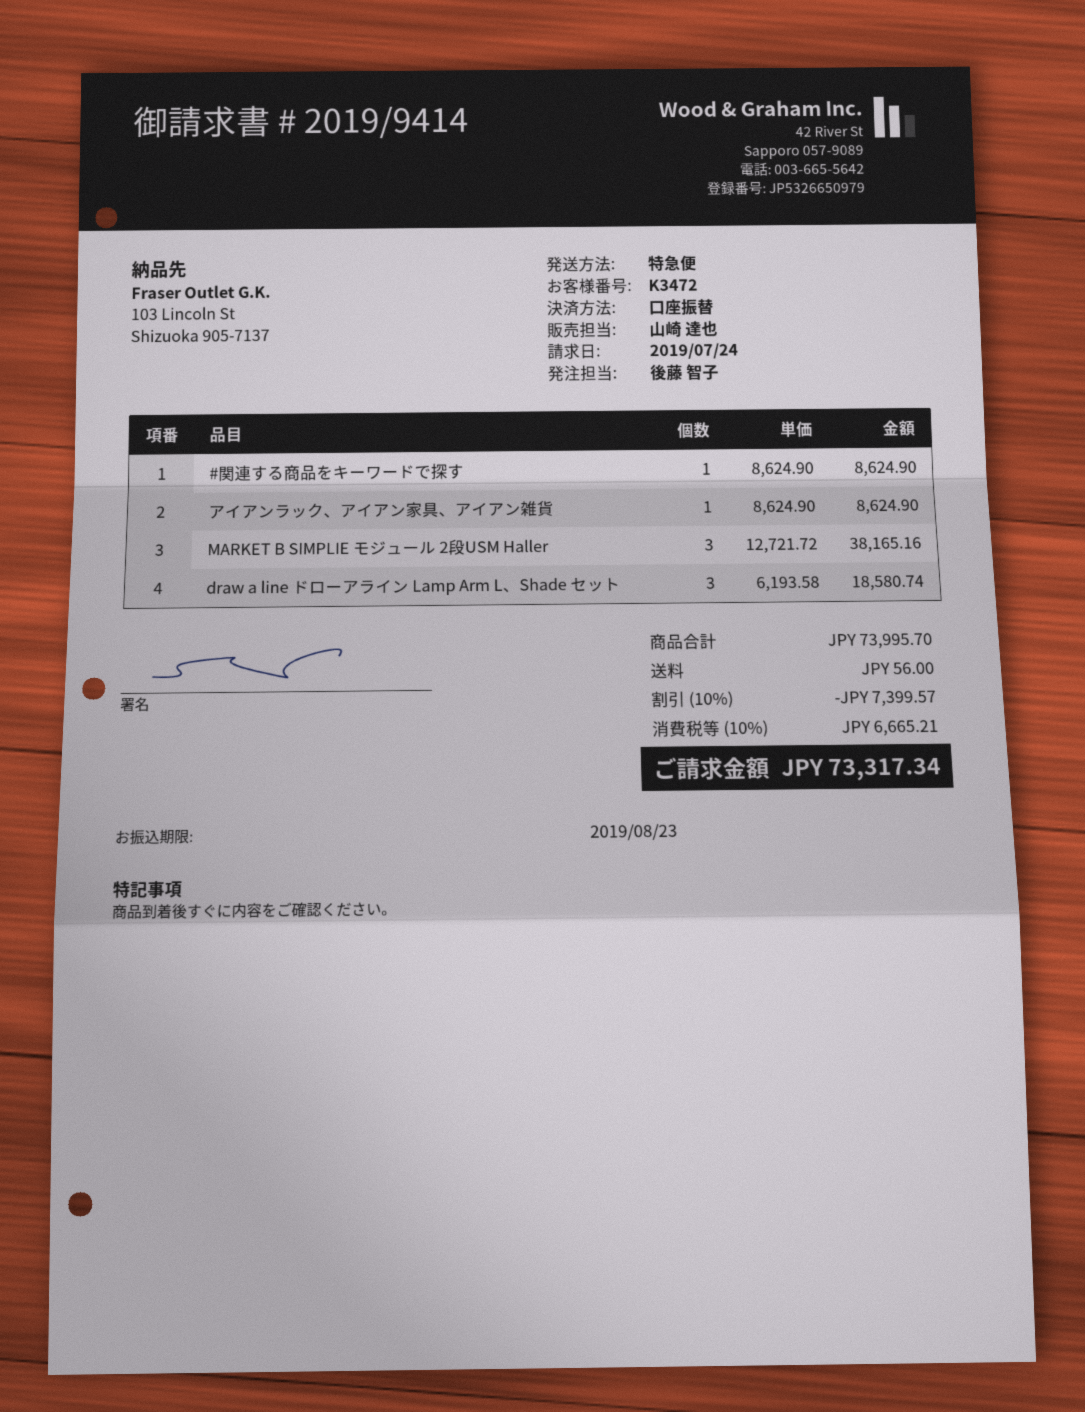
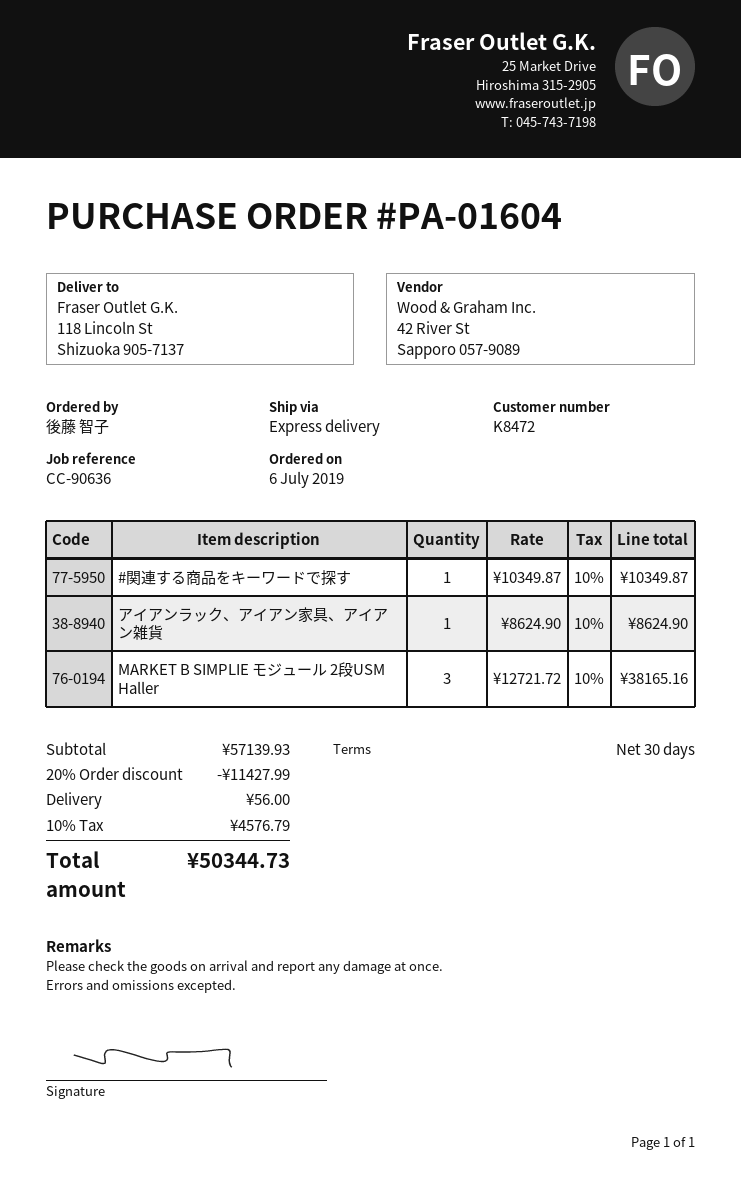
customer number: K3472 -> K8472
ship to: 103 Lincoln St, Shizuoka 905-7137 -> 118 Lincoln St, Shizuoka 905-7137
#関連する商品をキーワードで探す: 1 x 8624.90 = 8624.90 -> 1 x 10349.87 = 10349.87
draw a line ドローアライン Lamp Arm L、Shade セット: 3 x 6193.58 = 18580.74 -> none
subtotal: 73995.70 -> 57139.93
discount: 10% = 7399.57 -> 20% = 11427.99
tax: 10% = 6665.21 -> 10% = 4576.79
total: 73317.34 -> 50344.73

